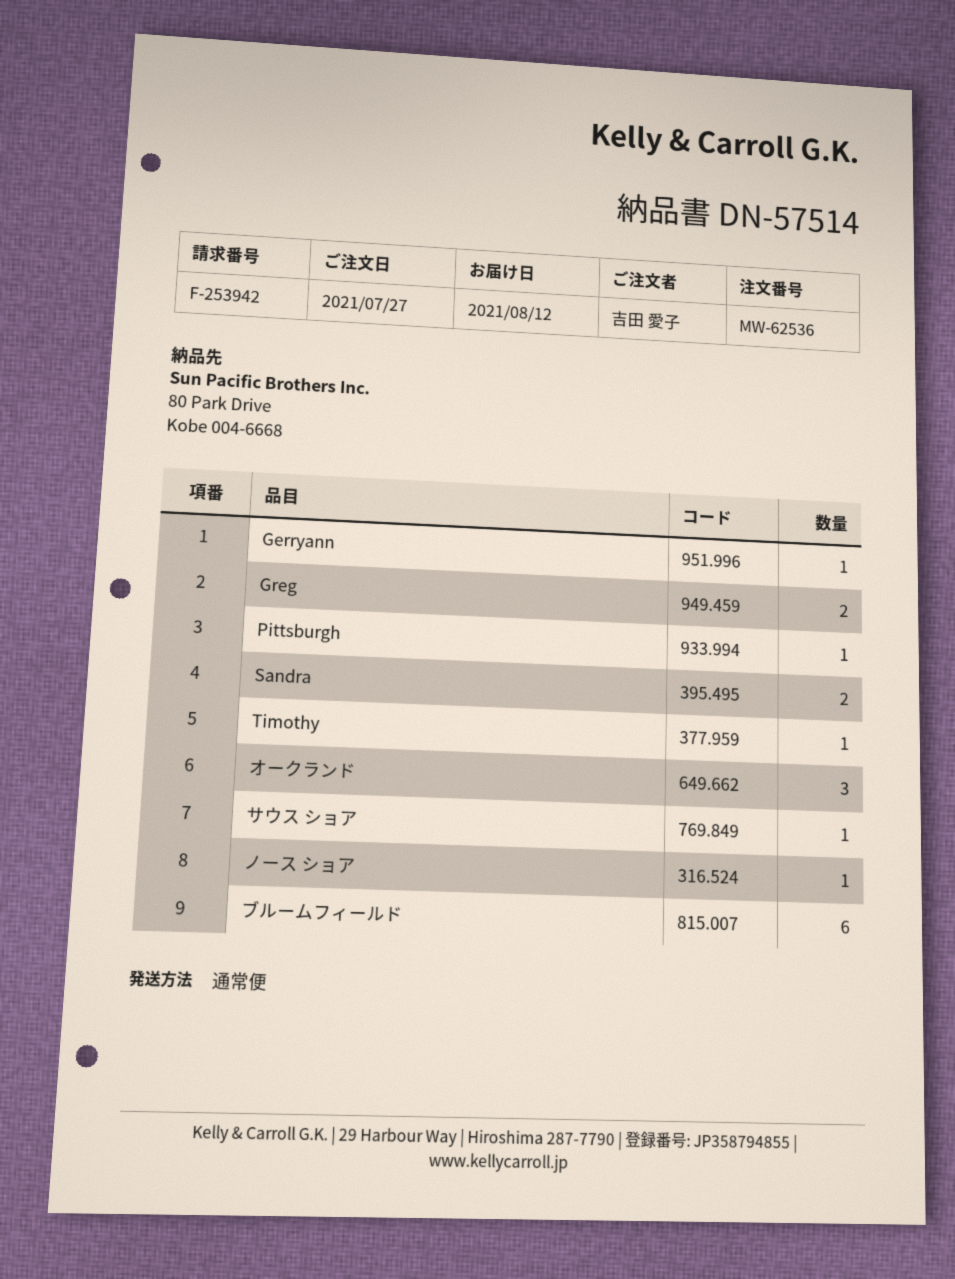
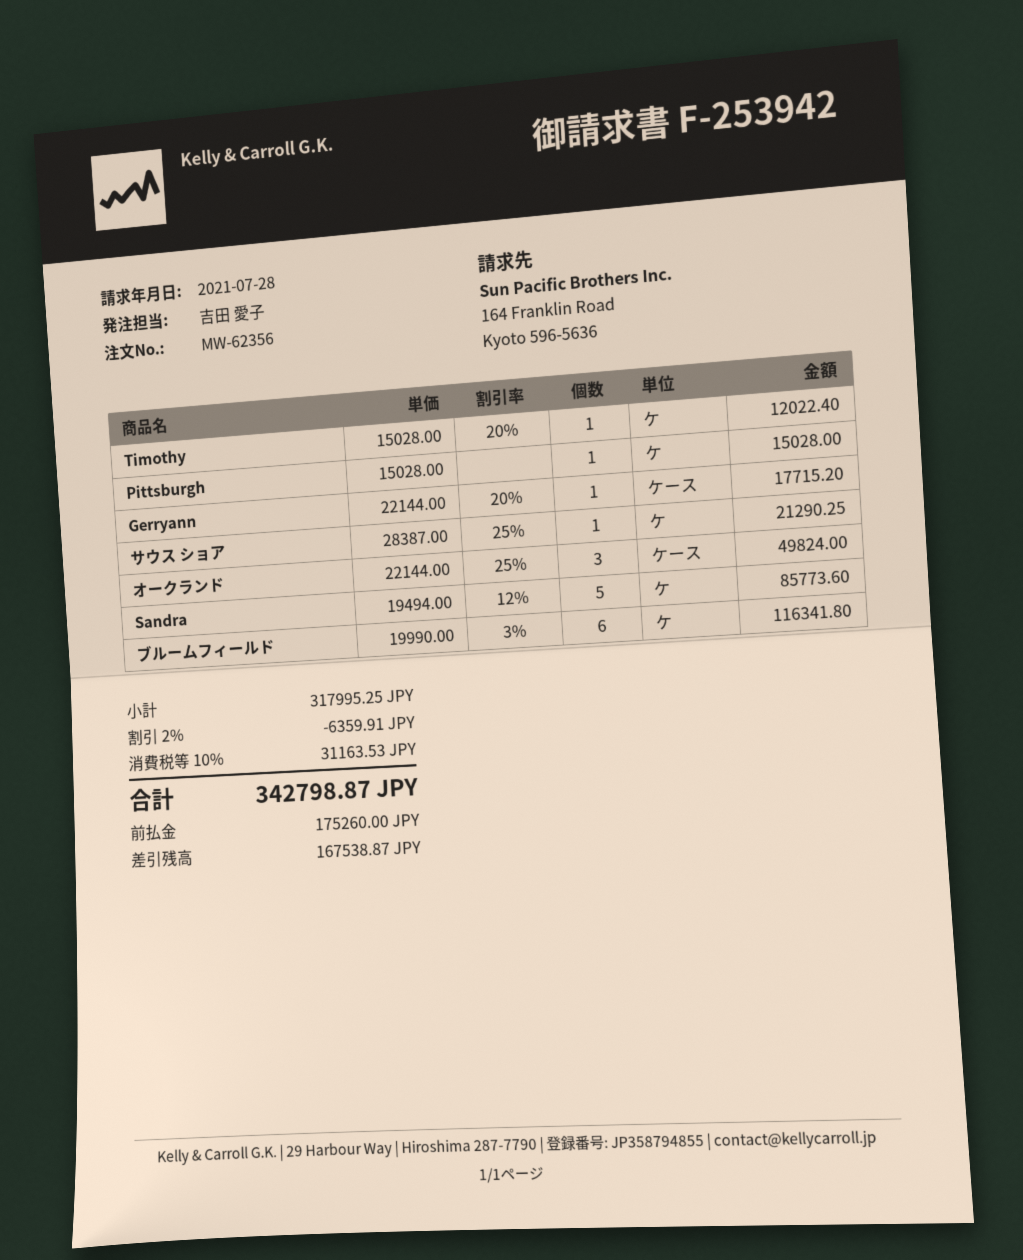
order number: MW-62536 -> MW-62356
Greg: 2 -> none
Sandra: 2 -> 5
ノース ショア: 1 -> none

